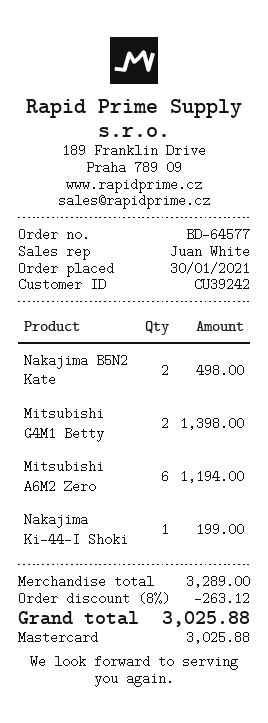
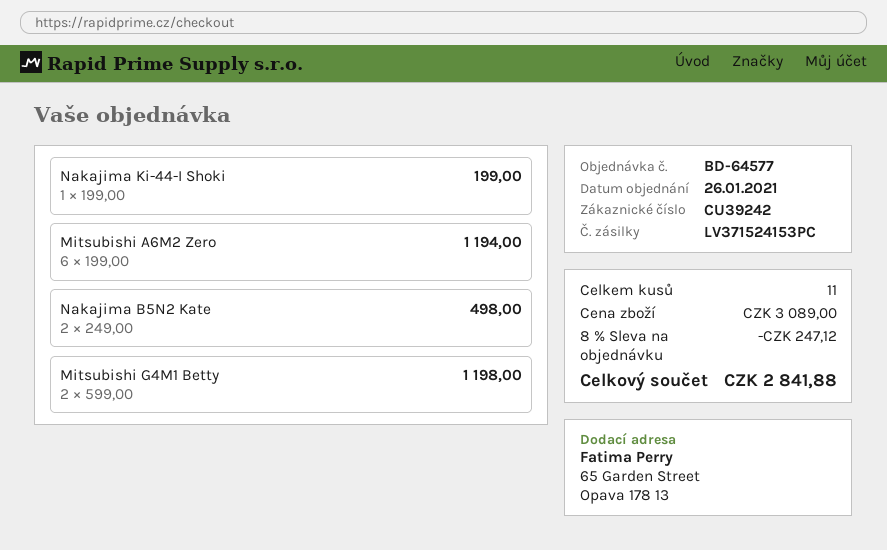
order date: 2021-01-30 -> 2021-01-26
Mitsubishi G4M1 Betty: 2 for 1398.00 -> 2 for 1198.00
subtotal: 3289.00 -> 3089.00
discount: 8% = 263.12 -> 8% = 247.12
total: 3025.88 -> 2841.88

